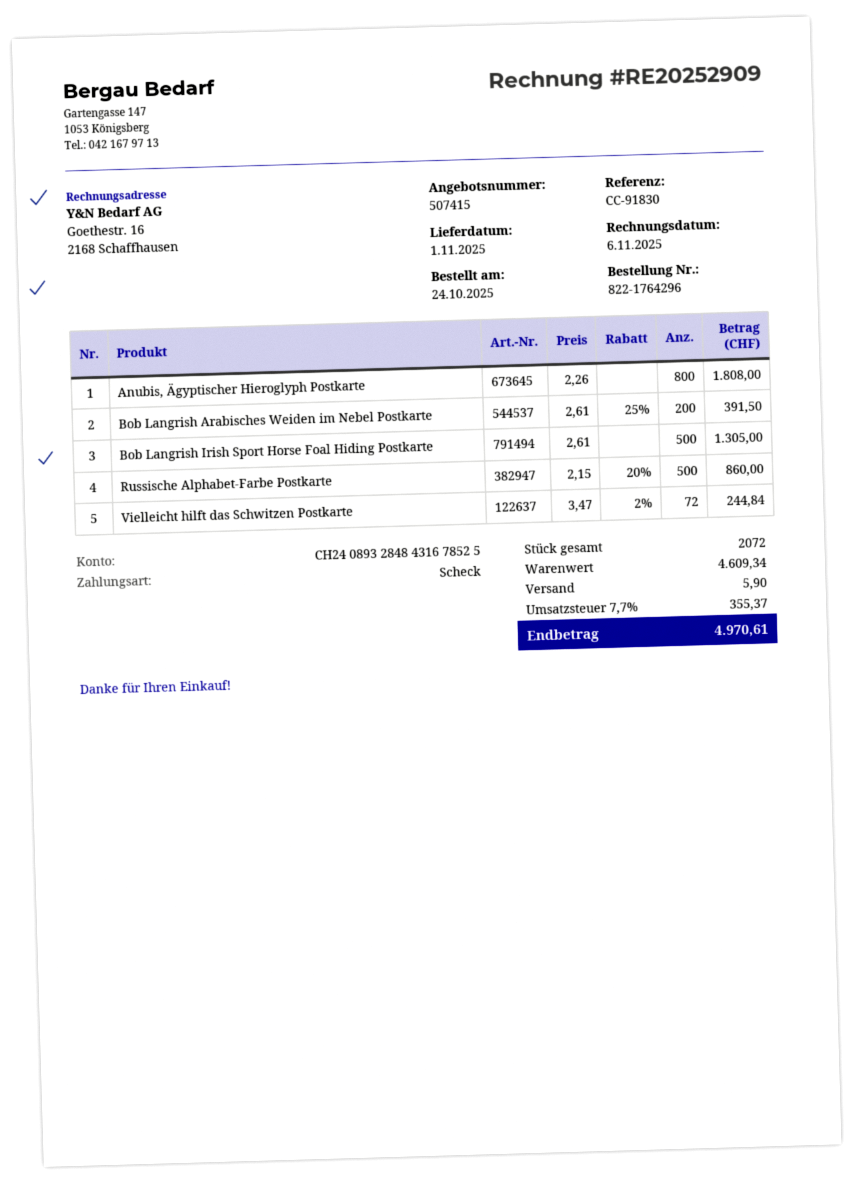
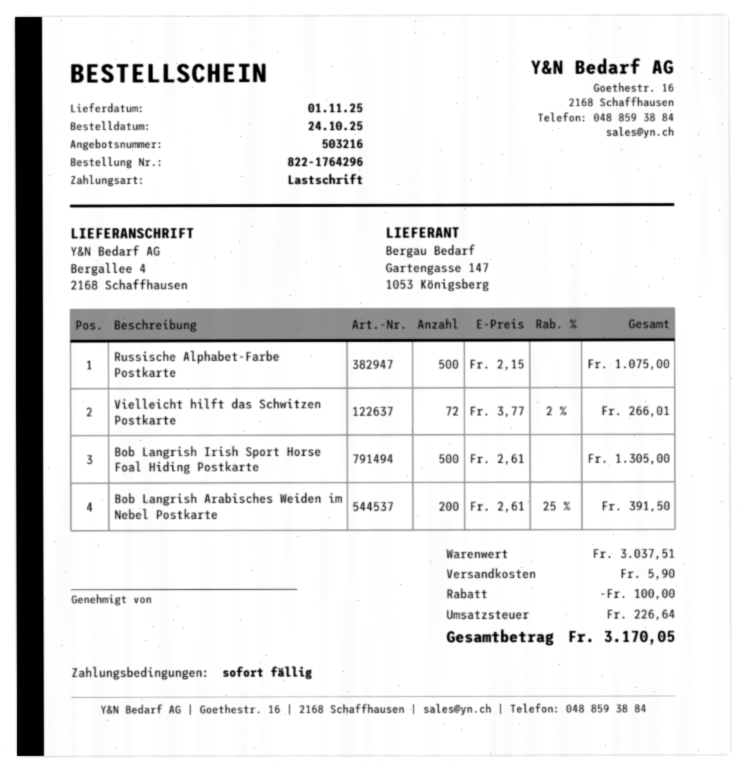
quote number: 507415 -> 503216
payment method: cheque -> direct debit
Anubis, Ägyptischer Hieroglyph Postkarte: 800 x 2.26 = 1808.00 -> none
Russische Alphabet-Farbe Postkarte: 500 x 2.15 - 20% = 860.00 -> 500 x 2.15 = 1075.00
Vielleicht hilft das Schwitzen Postkarte: 72 x 3.47 - 2% = 244.84 -> 72 x 3.77 - 2% = 266.01
subtotal: 4609.34 -> 3037.51
discount: none -> 100.00
tax: 355.37 -> 226.64
total: 4970.61 -> 3170.05

